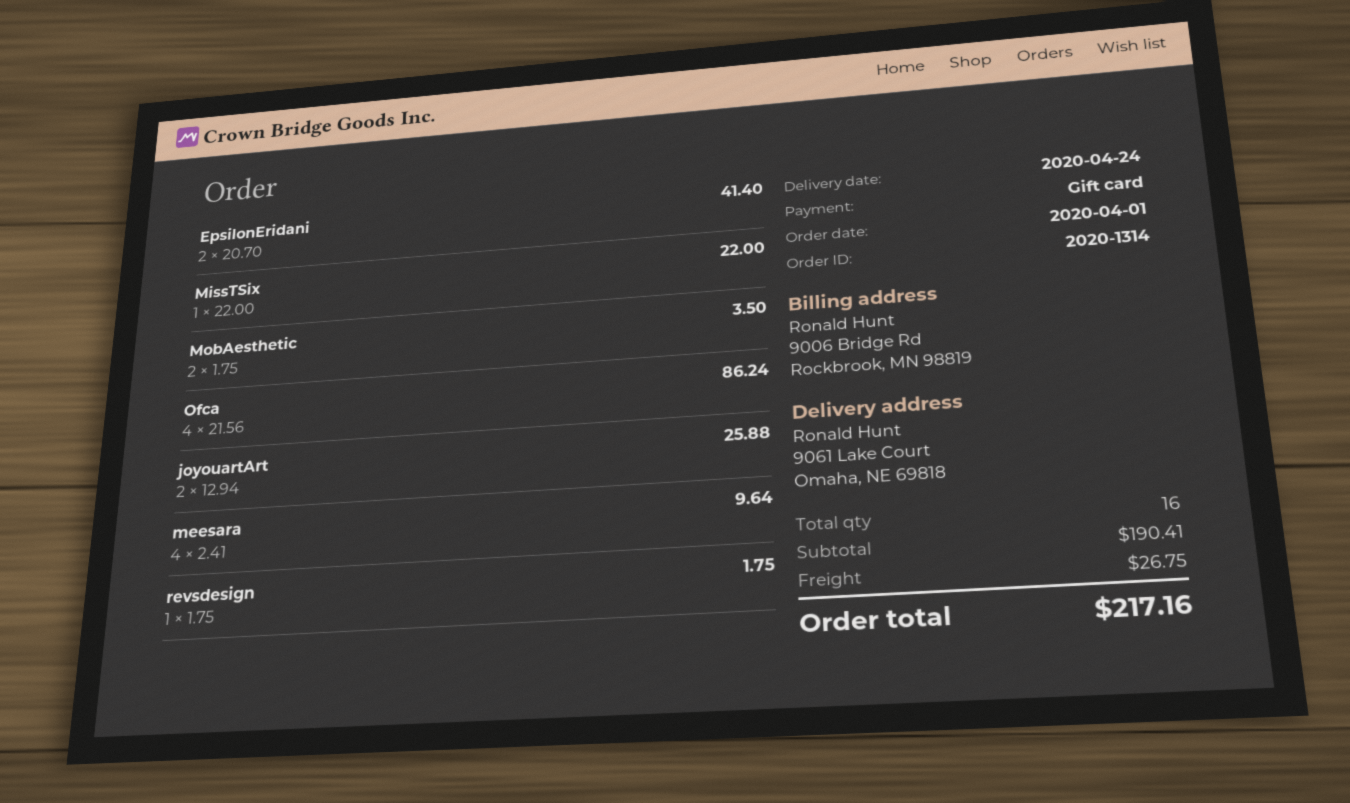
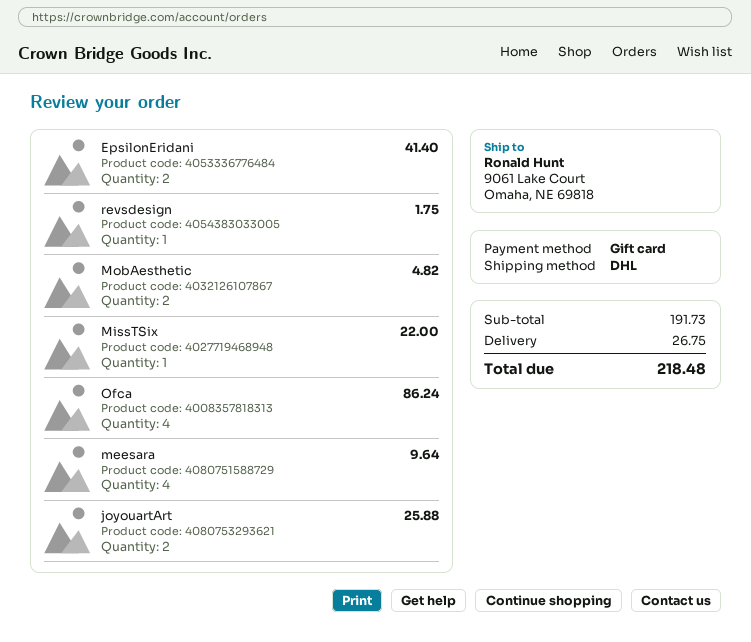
MobAesthetic: 2 for 3.50 -> 2 for 4.82
subtotal: 190.41 -> 191.73
total: 217.16 -> 218.48

